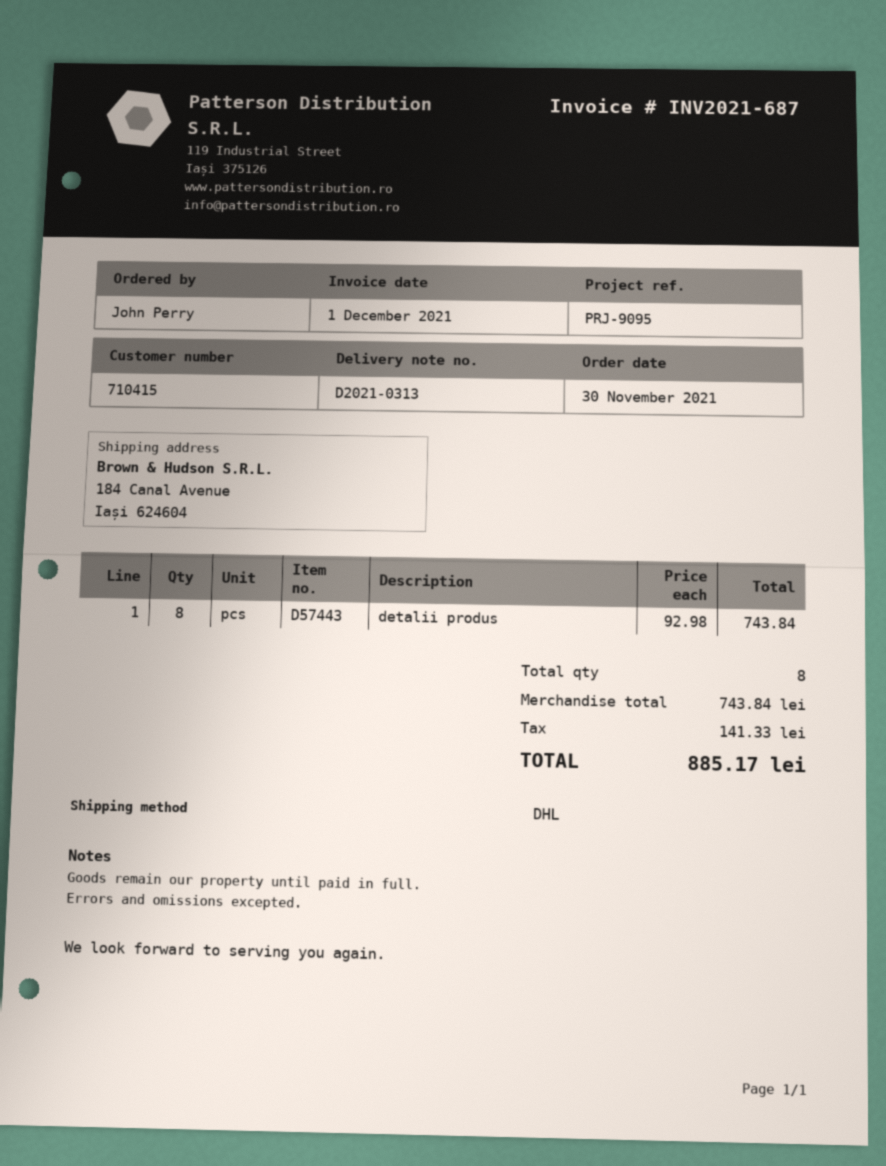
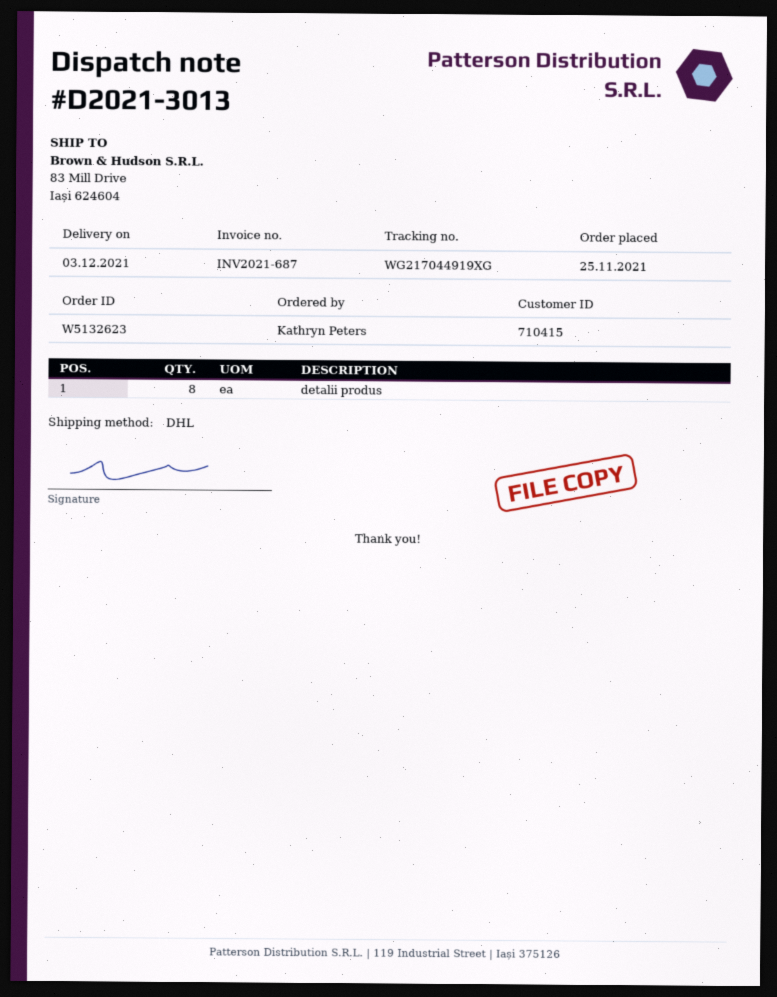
order date: 2021-11-30 -> 2021-11-25
delivery note number: D2021-0313 -> D2021-3013
ordered by: John Perry -> Kathryn Peters
ship to: 184 Canal Avenue, Iași 624604 -> 83 Mill Drive, Iași 624604

